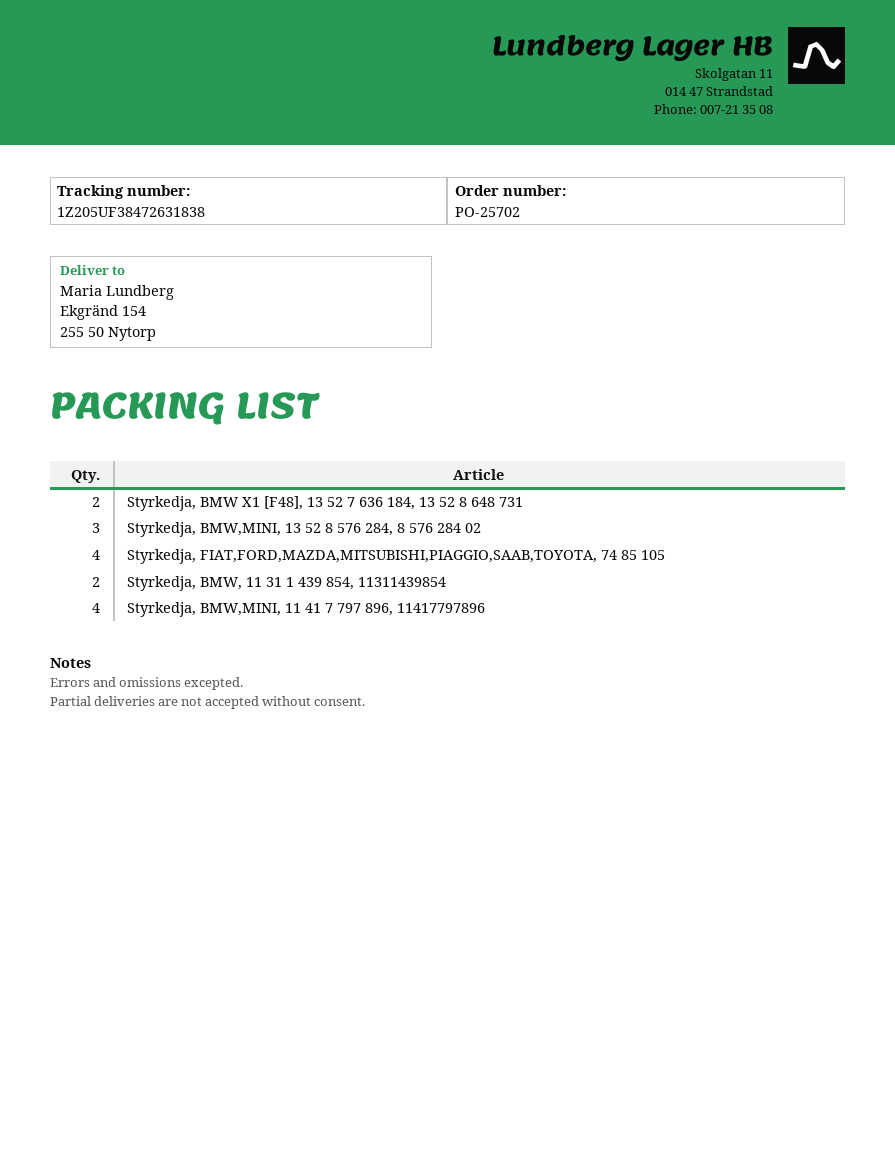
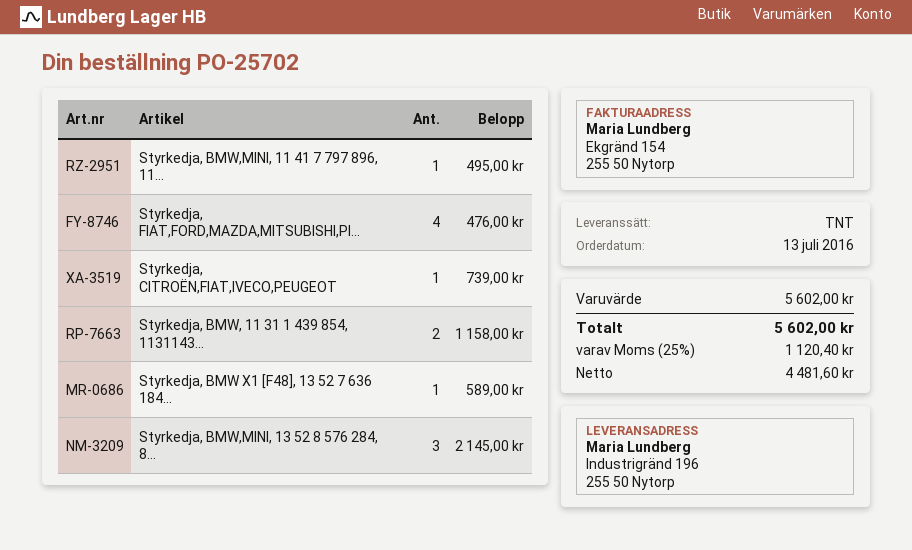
ship to: Ekgränd 154, 255 50 Nytorp -> Industrigränd 196, 255 50 Nytorp
Styrkedja, BMW X1 [F48], 13 52 7 636 184, 13 52 8 648 731: 2 -> 1
Styrkedja, BMW,MINI, 11 41 7 797 896, 11417797896: 4 -> 1
Styrkedja, CITROËN,FIAT,IVECO,PEUGEOT: none -> 1

